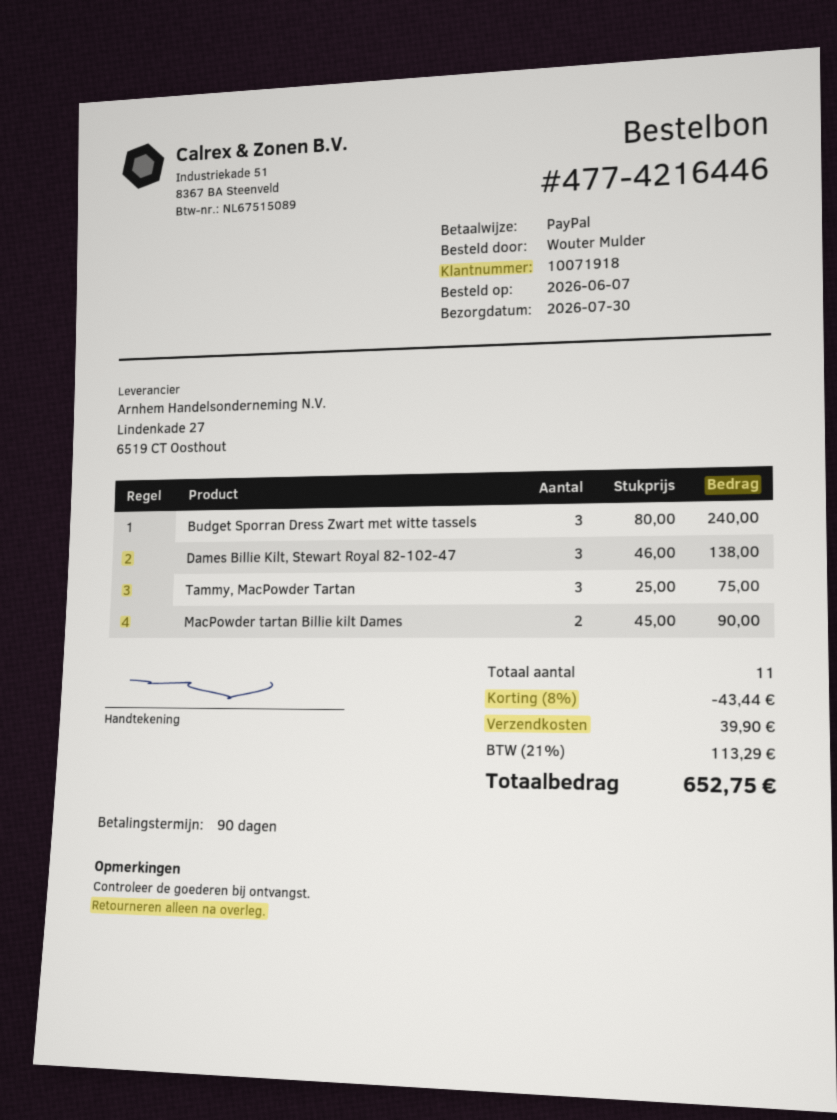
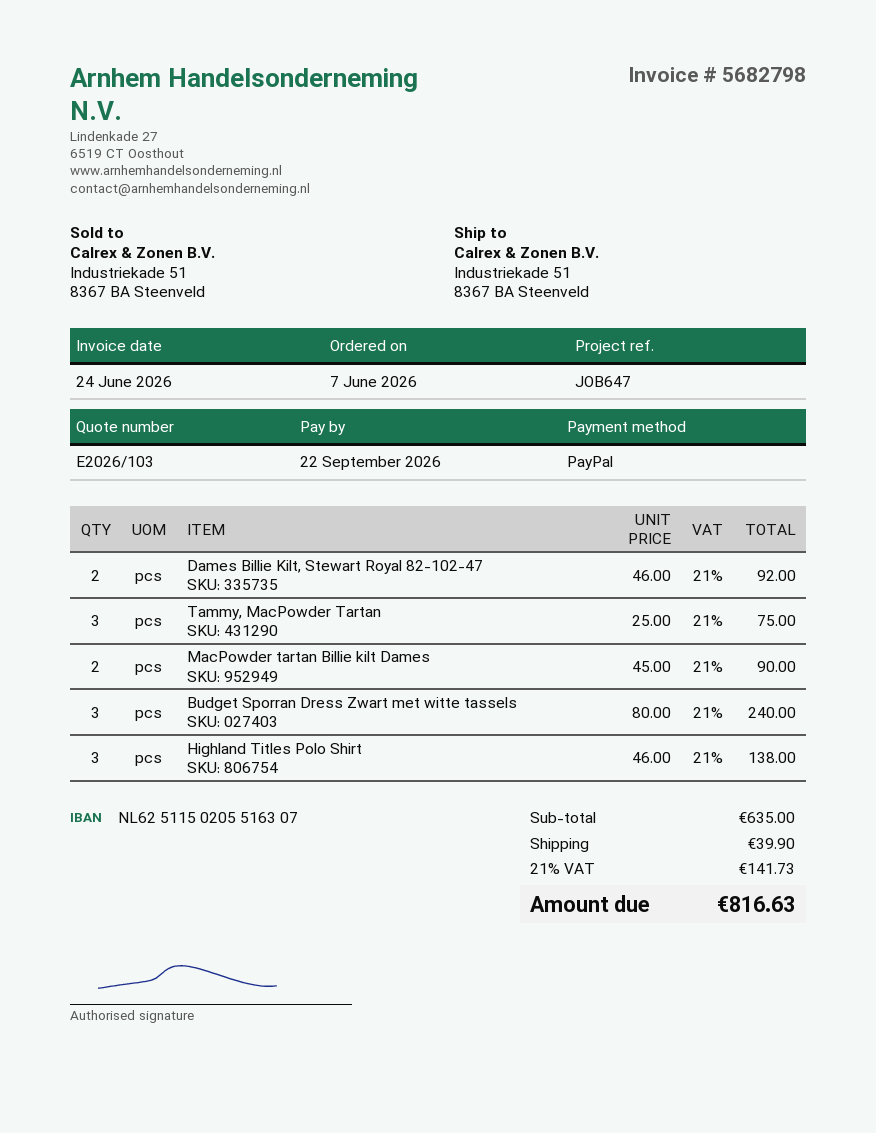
Dames Billie Kilt, Stewart Royal 82-102-47: 3 x 46.00 = 138.00 -> 2 x 46.00 = 92.00
Highland Titles Polo Shirt: none -> 3 x 46.00 = 138.00
discount: 8% = 43.44 -> none
tax: 21% = 113.29 -> 21% = 141.73
total: 652.75 -> 816.63

